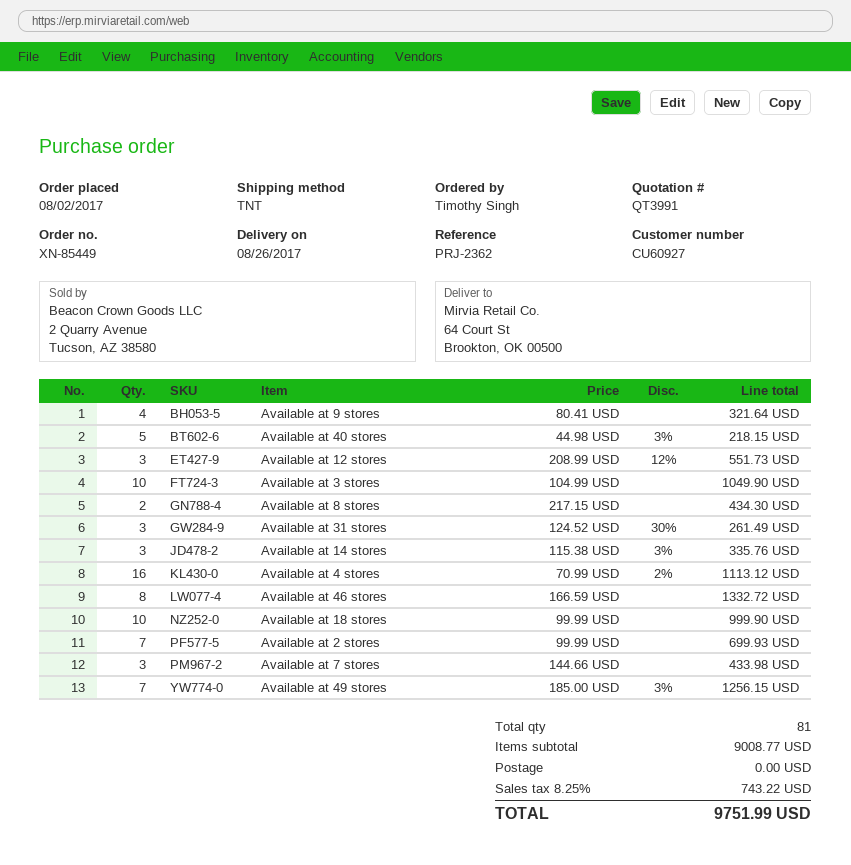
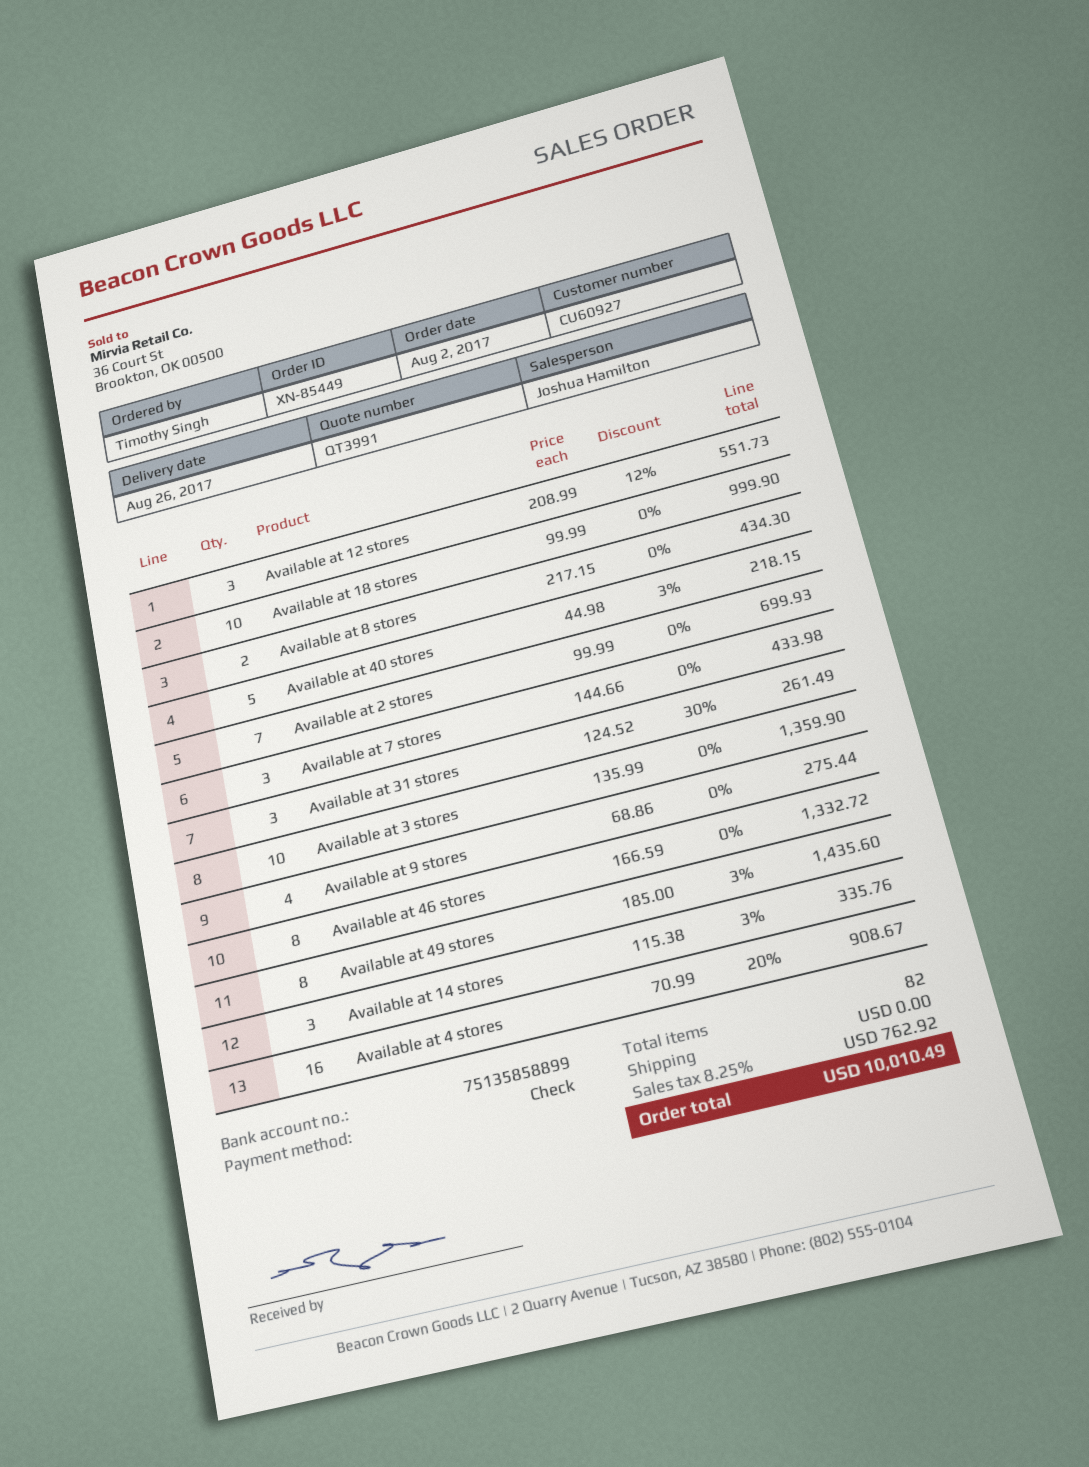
Available at 9 stores: 4 x 80.41 = 321.64 -> 4 x 68.86 = 275.44
Available at 3 stores: 10 x 104.99 = 1049.90 -> 10 x 135.99 = 1359.90
Available at 4 stores: 16 x 70.99 - 2% = 1113.12 -> 16 x 70.99 - 20% = 908.67
Available at 49 stores: 7 x 185.00 - 3% = 1256.15 -> 8 x 185.00 - 3% = 1435.60
total quantity: 81 -> 82
tax: 8.25% = 743.22 -> 8.25% = 762.92
total: 9751.99 -> 10010.49

